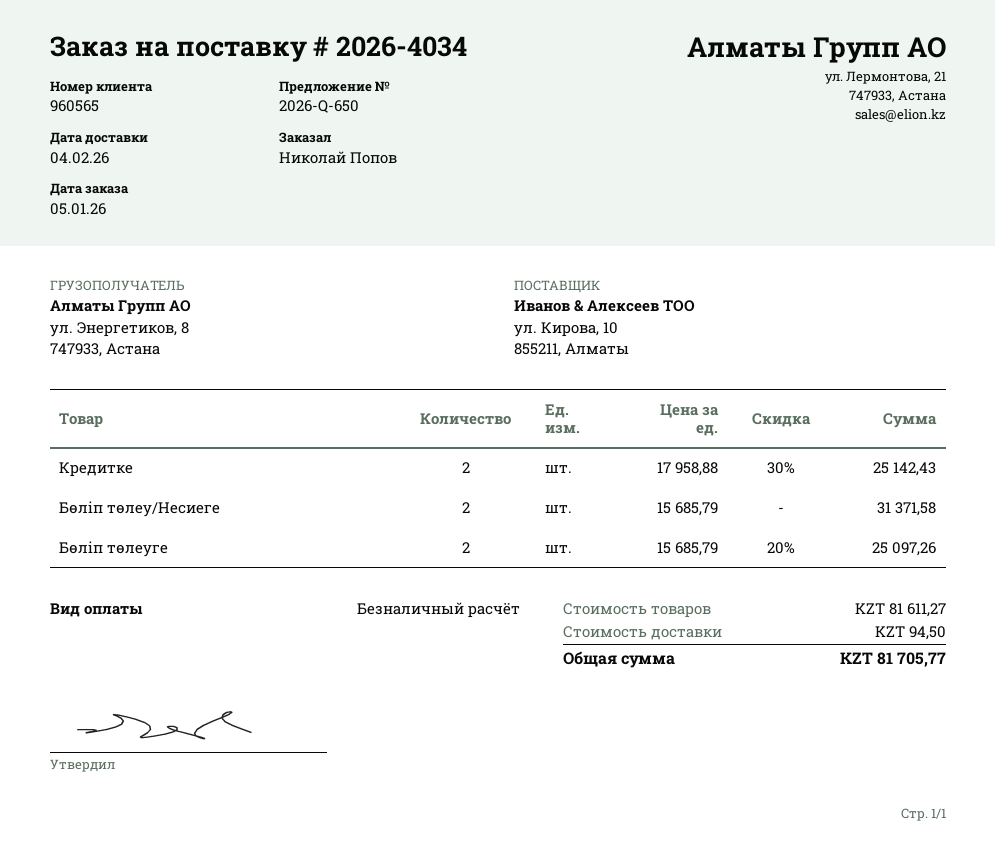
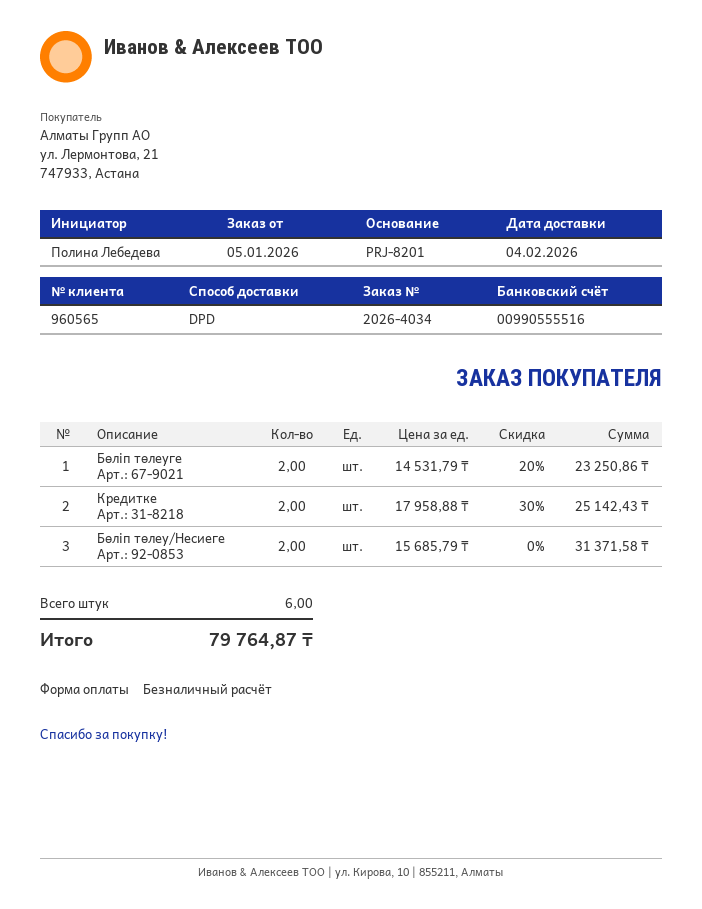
ordered by: Николай Попов -> Полина Лебедева
Бөліп төлеуге: 2 x 15685.79 - 20% = 25097.26 -> 2 x 14531.79 - 20% = 23250.86
shipping: 94.50 -> none
total: 81705.77 -> 79764.87

